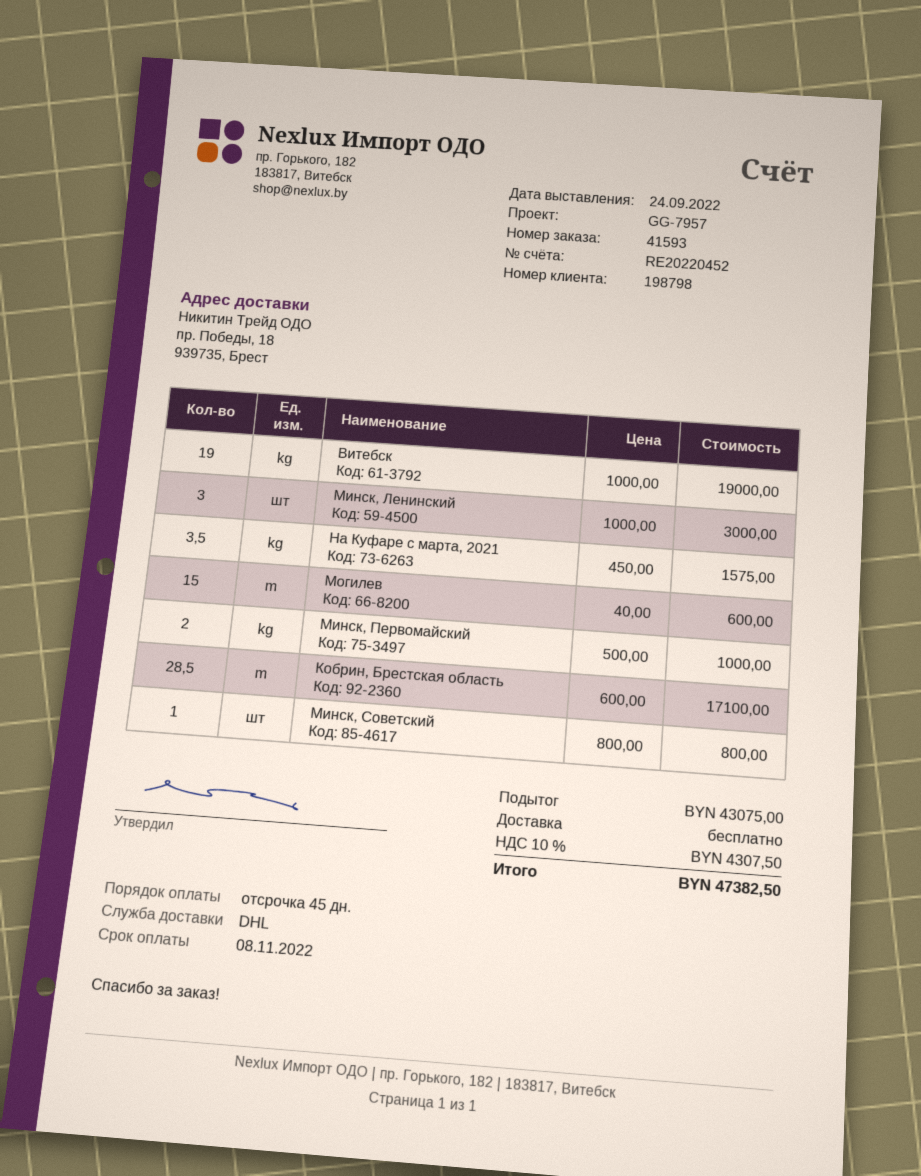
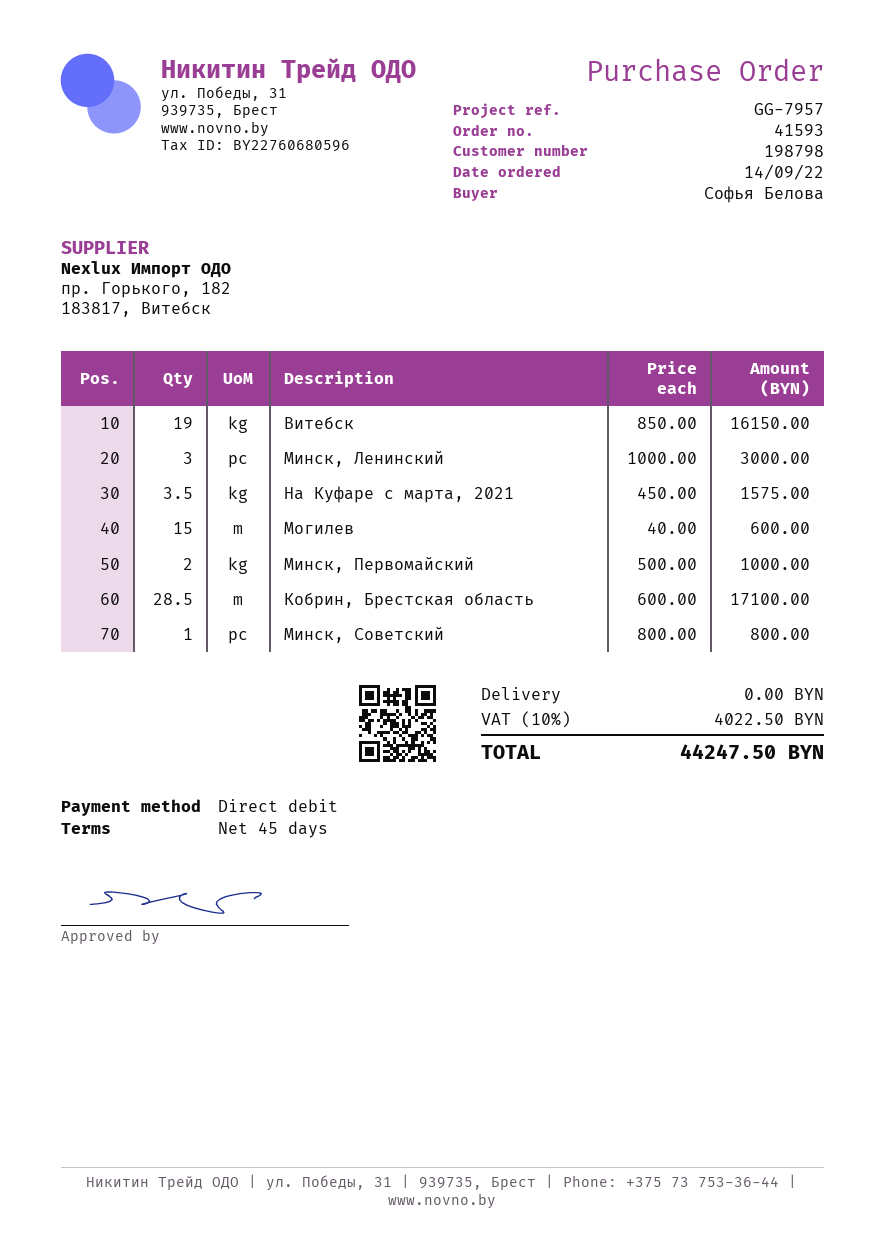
Витебск: 19 x 1000.00 = 19000.00 -> 19 x 850.00 = 16150.00
tax: 10% = 4307.50 -> 10% = 4022.50
total: 47382.50 -> 44247.50

